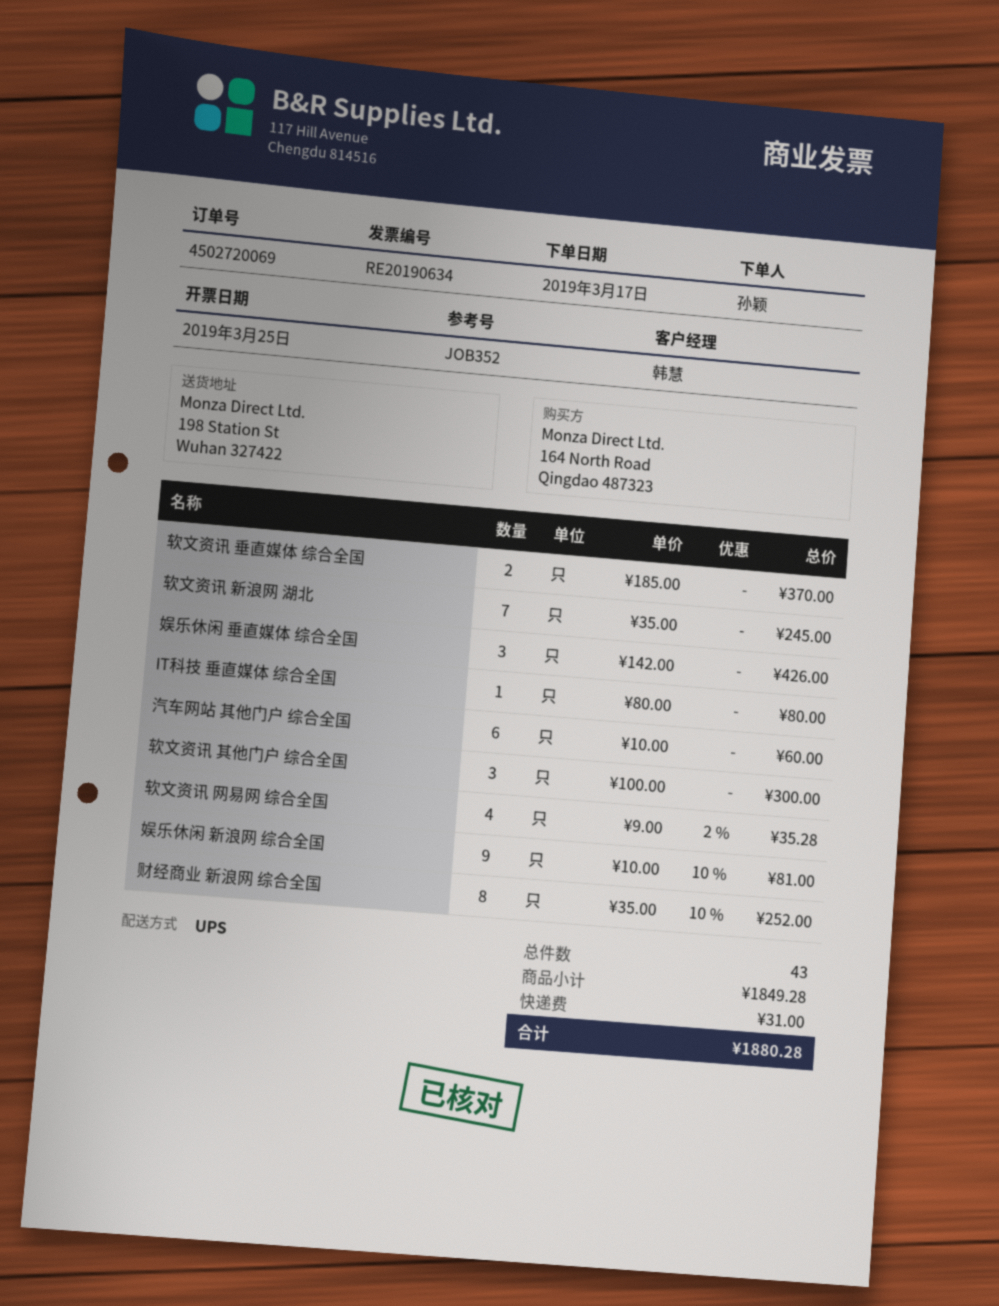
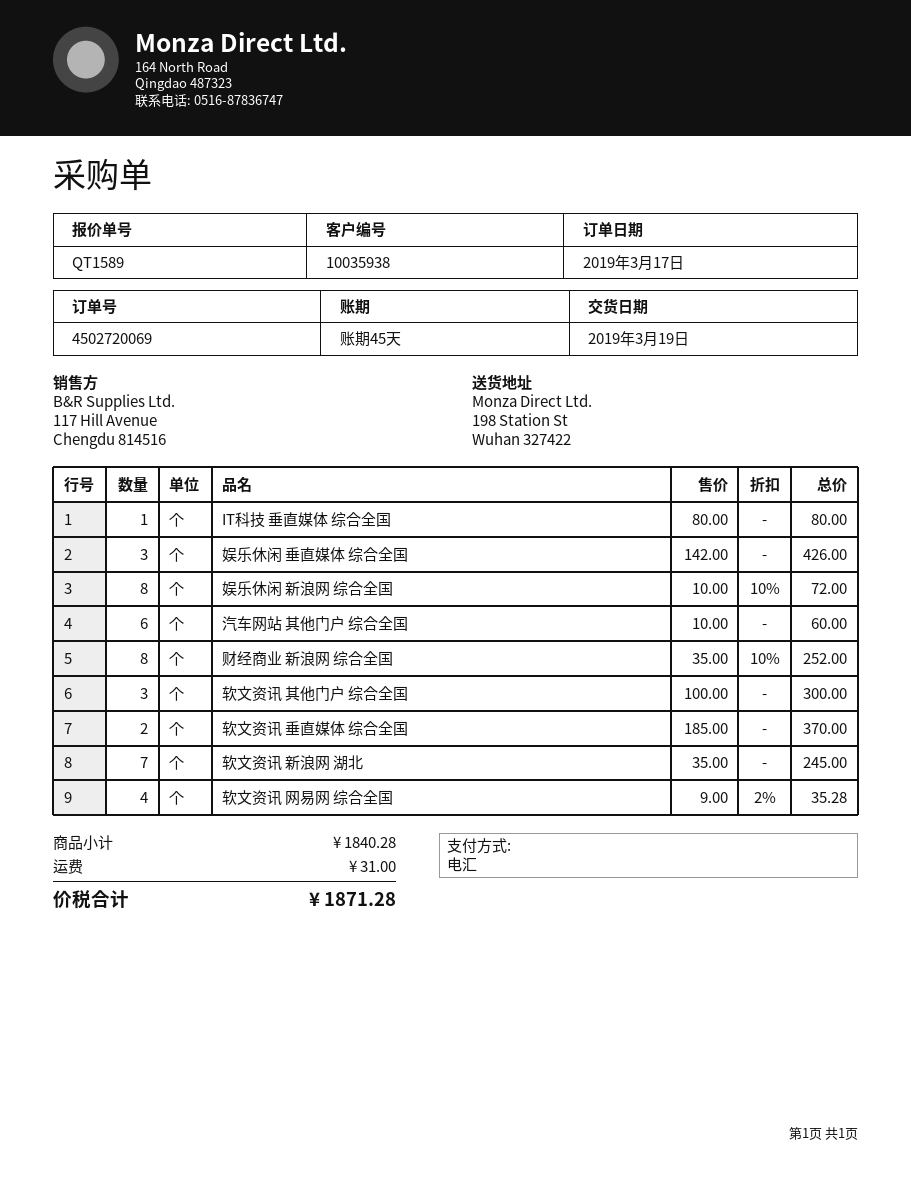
娱乐休闲 新浪网 综合全国: 9 x 10.00 - 10% = 81.00 -> 8 x 10.00 - 10% = 72.00
subtotal: 1849.28 -> 1840.28
total: 1880.28 -> 1871.28

